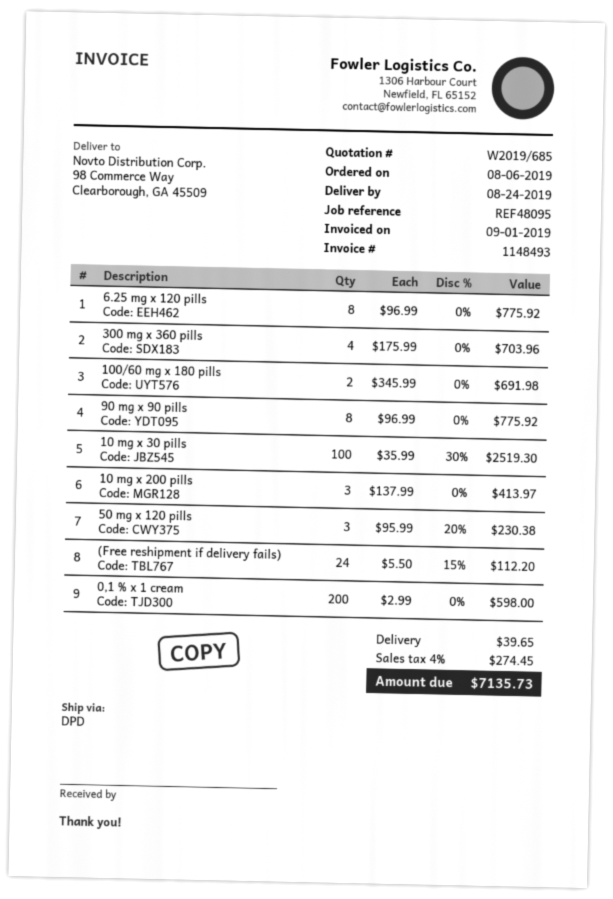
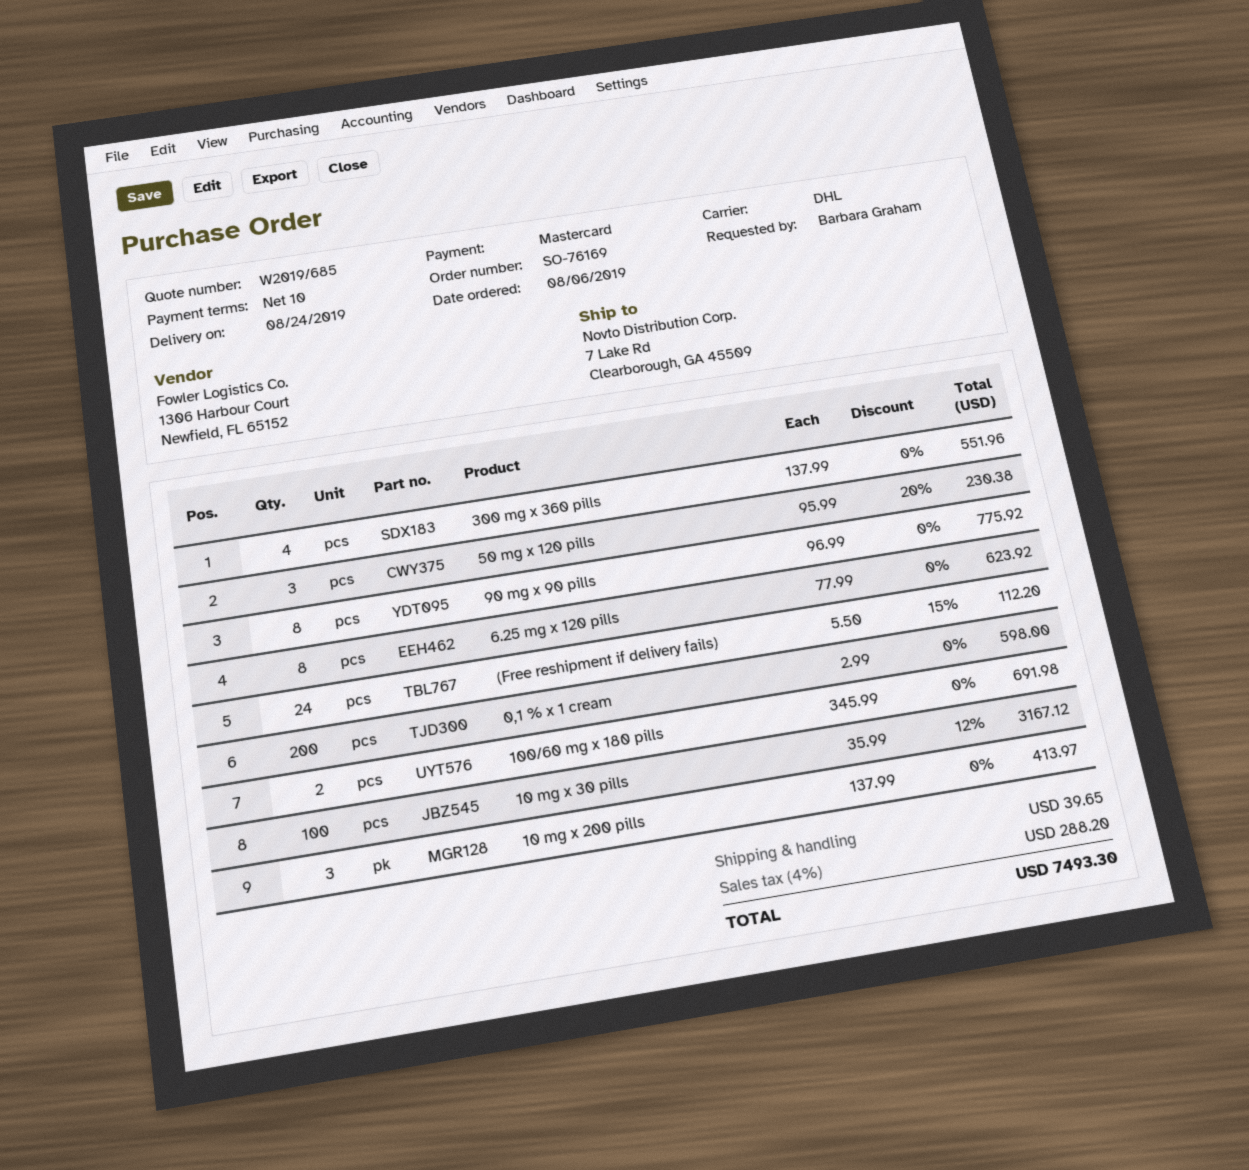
shipping method: DPD -> DHL
ship to: 98 Commerce Way, Clearborough, GA 45509 -> 7 Lake Rd, Clearborough, GA 45509
6.25 mg x 120 pills: 8 x 96.99 = 775.92 -> 8 x 77.99 = 623.92
300 mg x 360 pills: 4 x 175.99 = 703.96 -> 4 x 137.99 = 551.96
10 mg x 30 pills: 100 x 35.99 - 30% = 2519.30 -> 100 x 35.99 - 12% = 3167.12
tax: 4% = 274.45 -> 4% = 288.20
total: 7135.73 -> 7493.30

